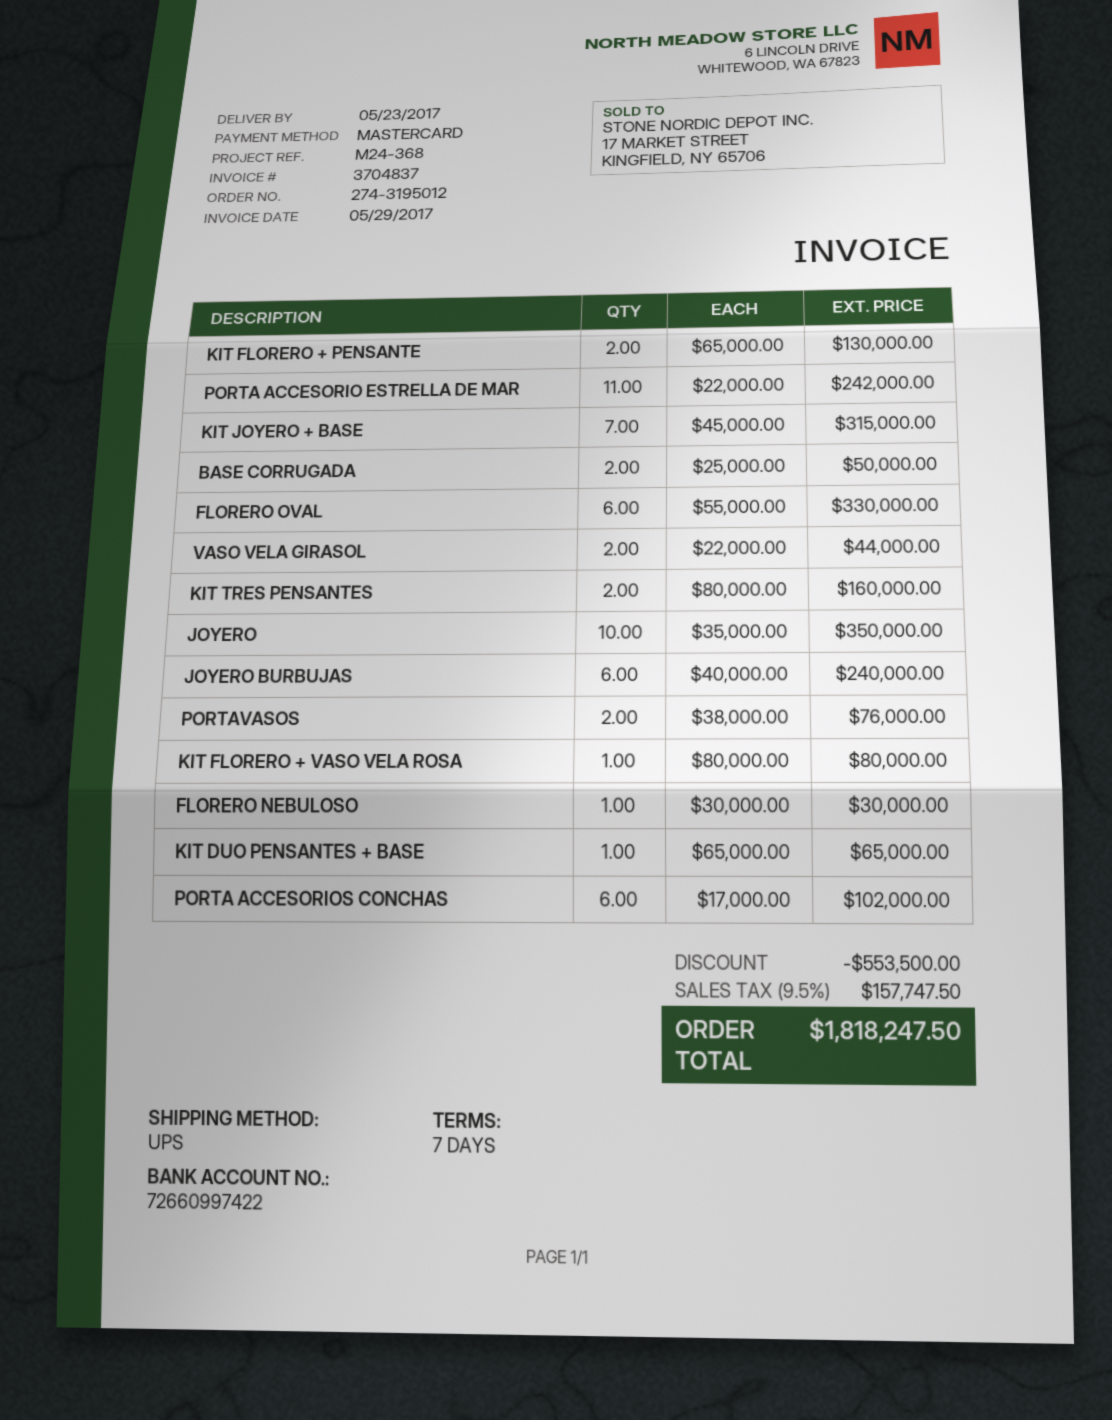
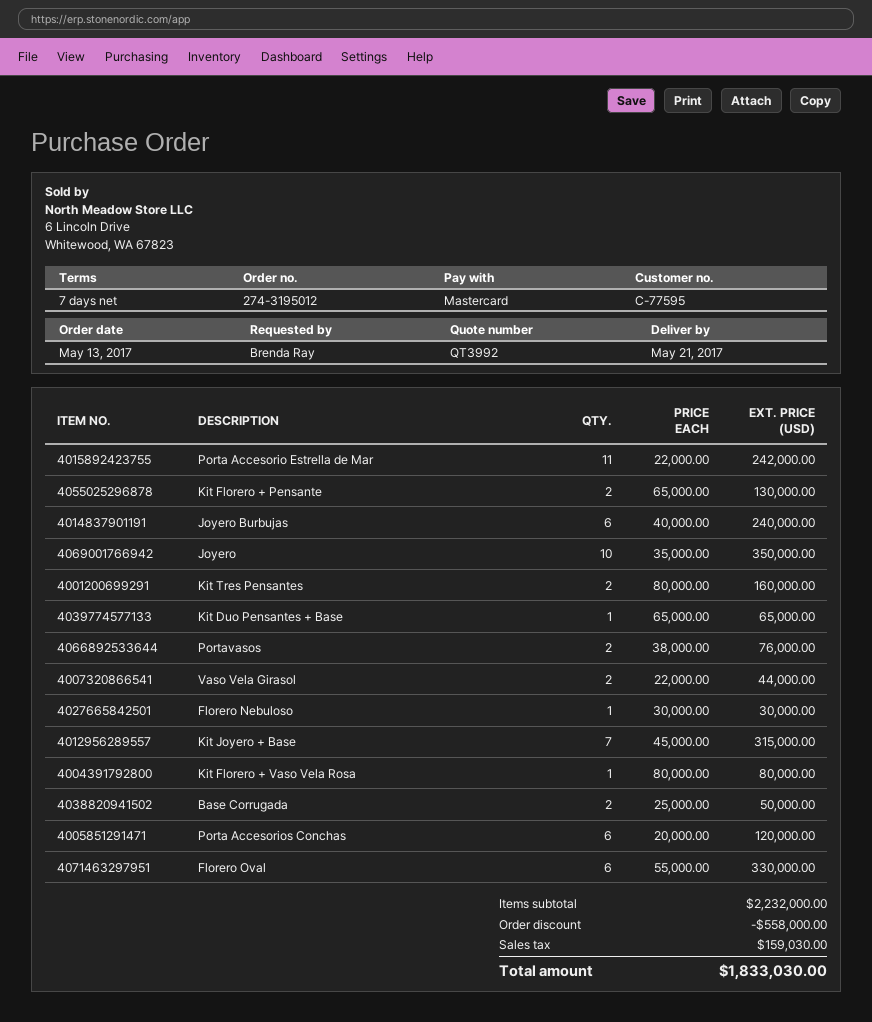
delivery date: 2017-05-23 -> 2017-05-21
PORTA ACCESORIOS CONCHAS: 6 x 17000.00 = 102000.00 -> 6 x 20000.00 = 120000.00
discount: 553500.00 -> 558000.00
tax: 157747.50 -> 159030.00
total: 1818247.50 -> 1833030.00

